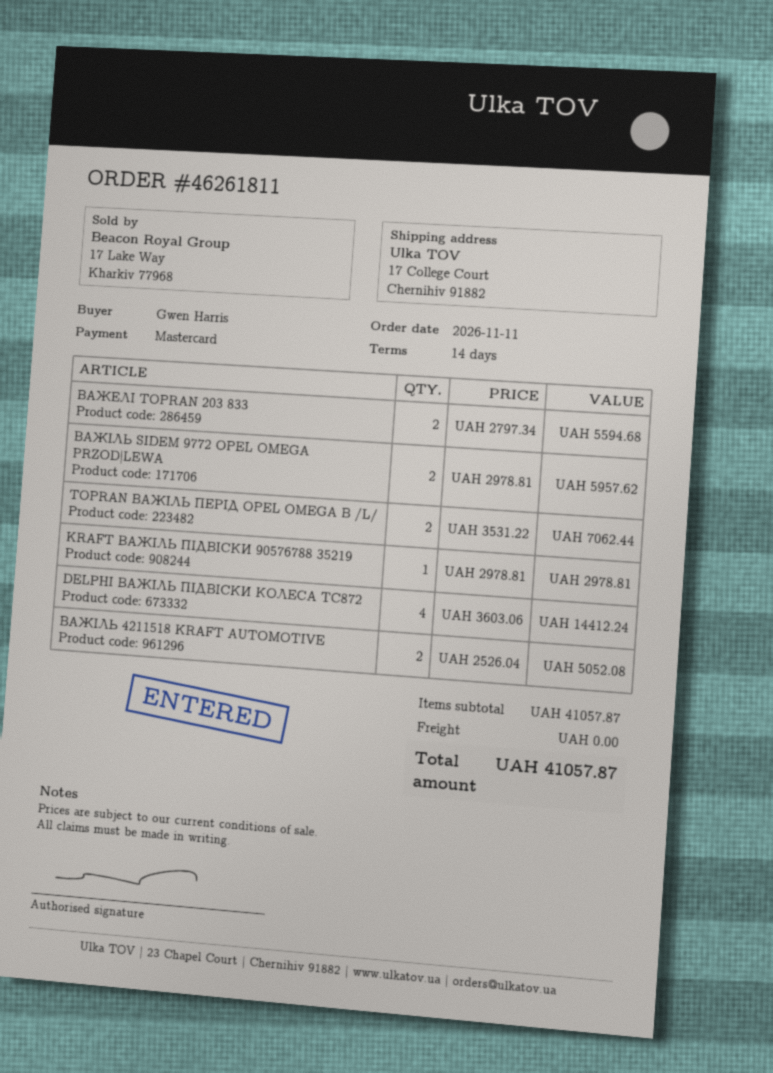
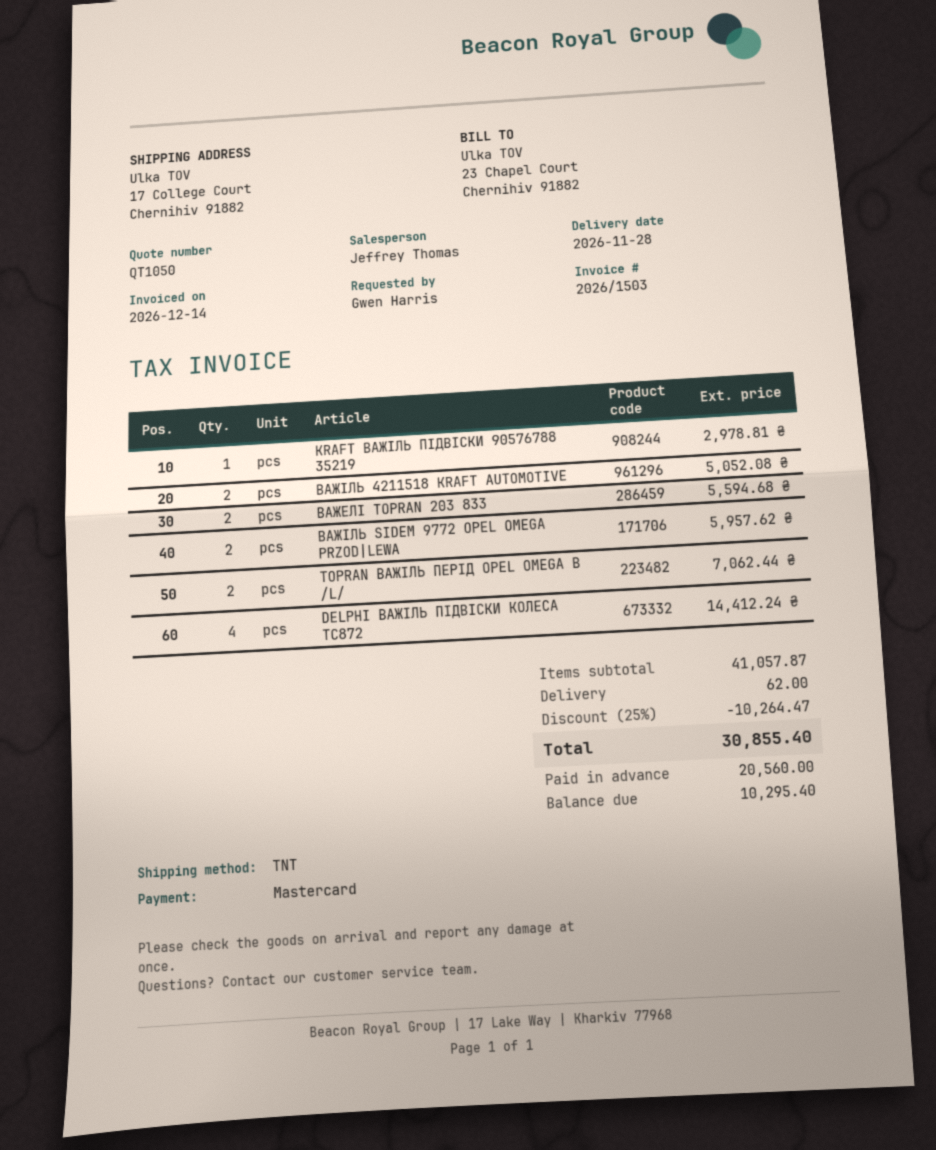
discount: none -> 25% = 10264.47
shipping: 0.00 -> 62.00
total: 41057.87 -> 30855.40

